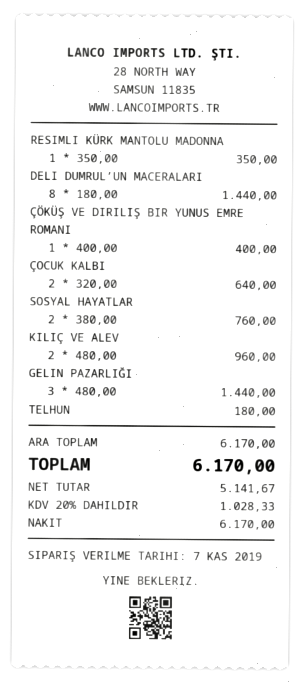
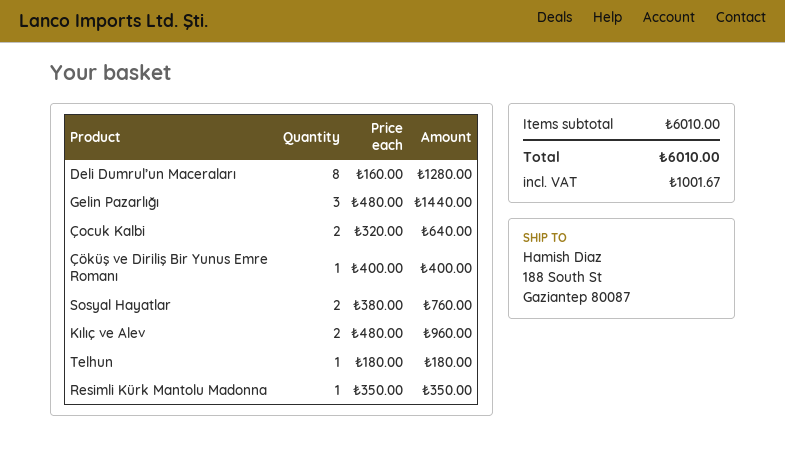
DELI DUMRUL’UN MACERALARI: 8 x 180.00 = 1440.00 -> 8 x 160.00 = 1280.00
subtotal: 6170.00 -> 6010.00
tax: 1028.33 -> 1001.67
total: 6170.00 -> 6010.00

